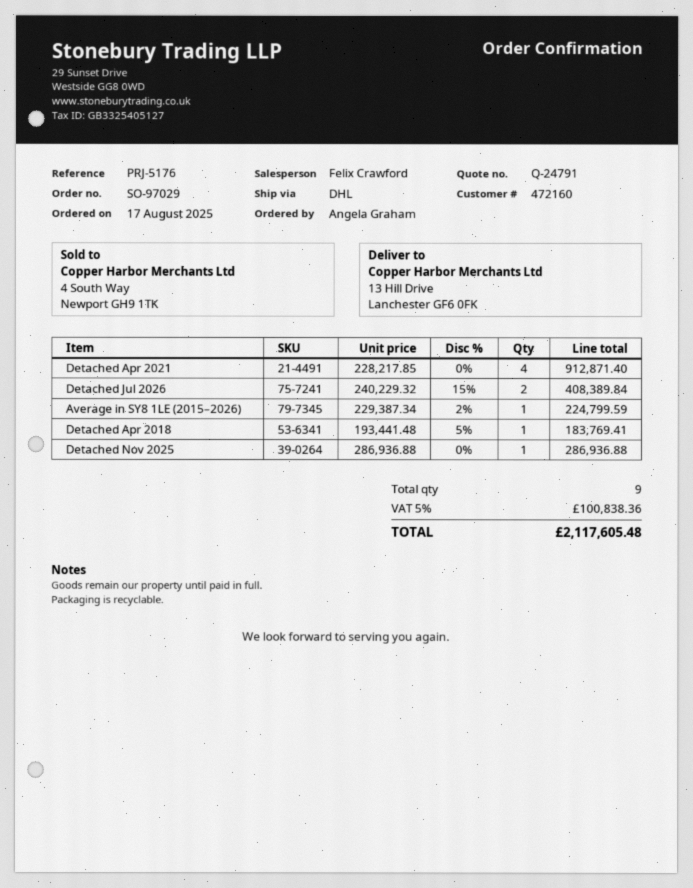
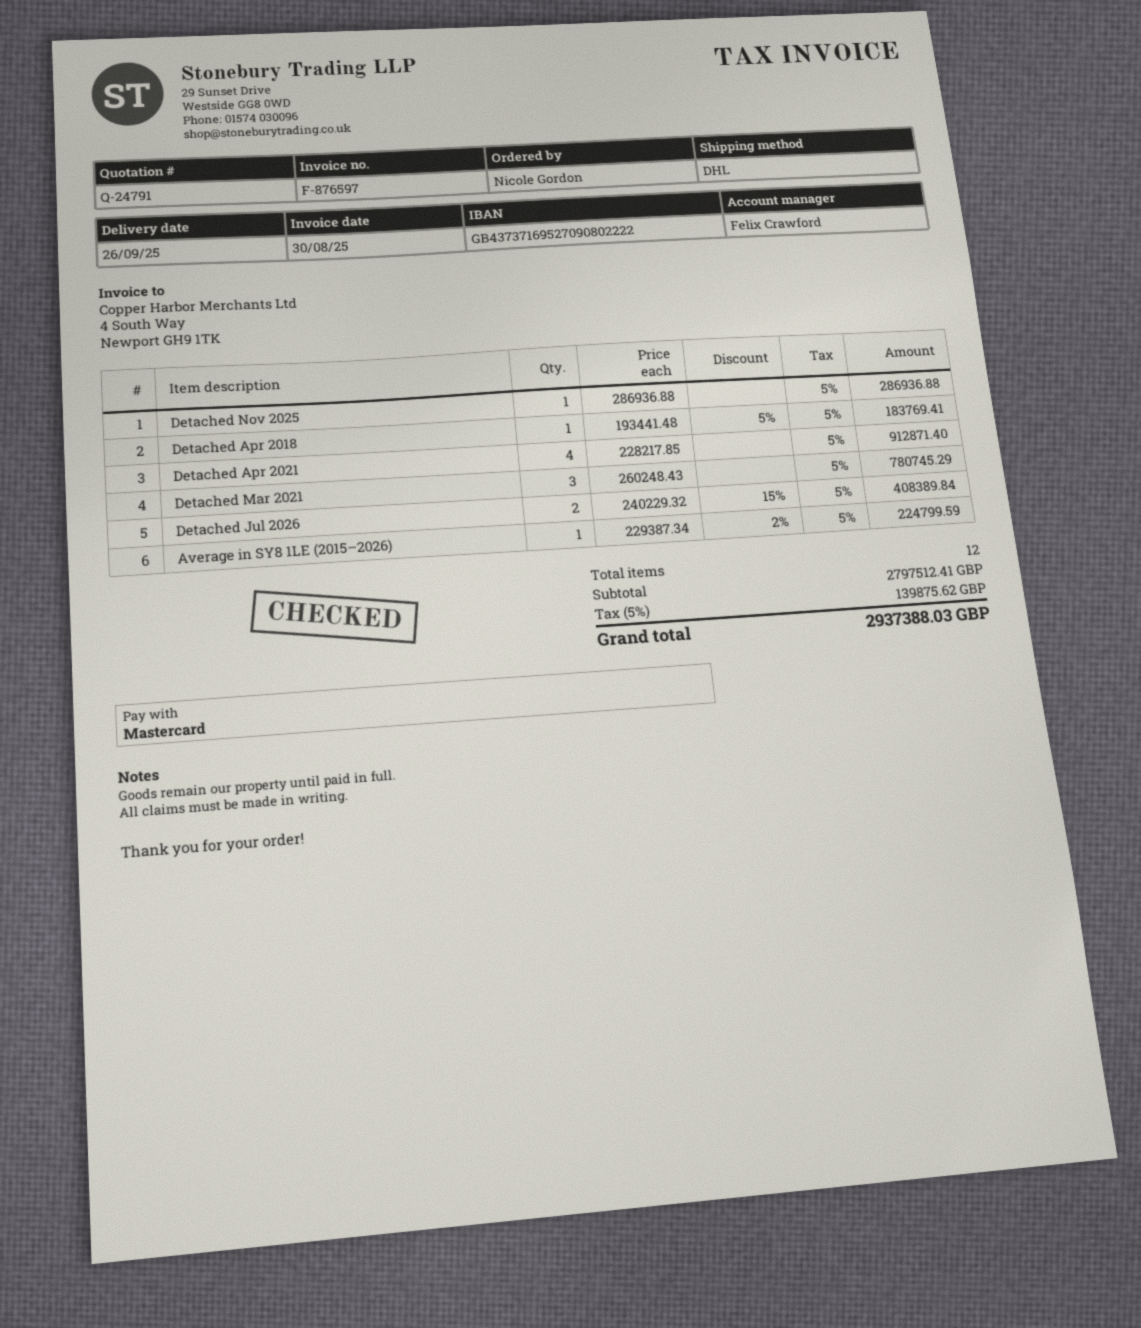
ordered by: Angela Graham -> Nicole Gordon
Detached Mar 2021: none -> 3 x 260248.43 = 780745.29
total quantity: 9 -> 12
tax: 5% = 100838.36 -> 5% = 139875.62
total: 2117605.48 -> 2937388.03

